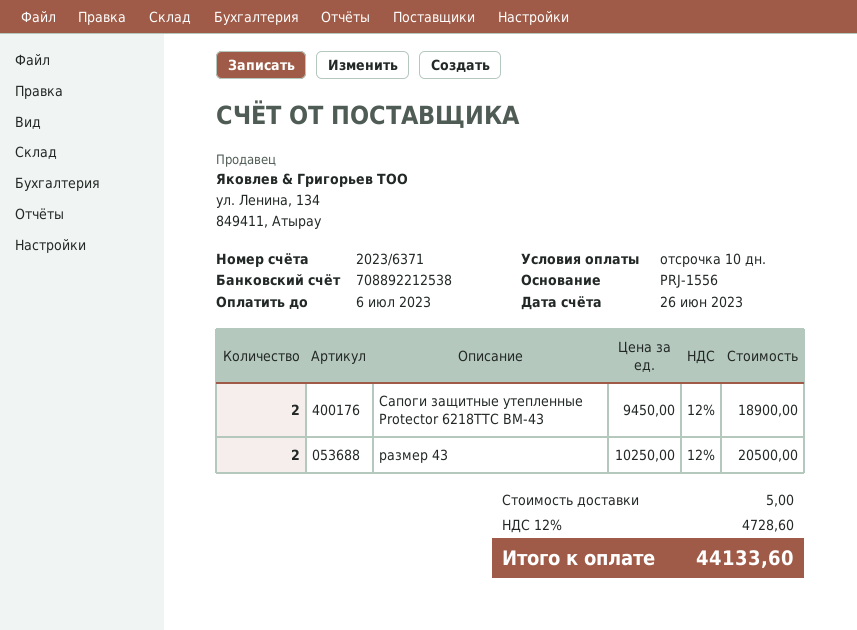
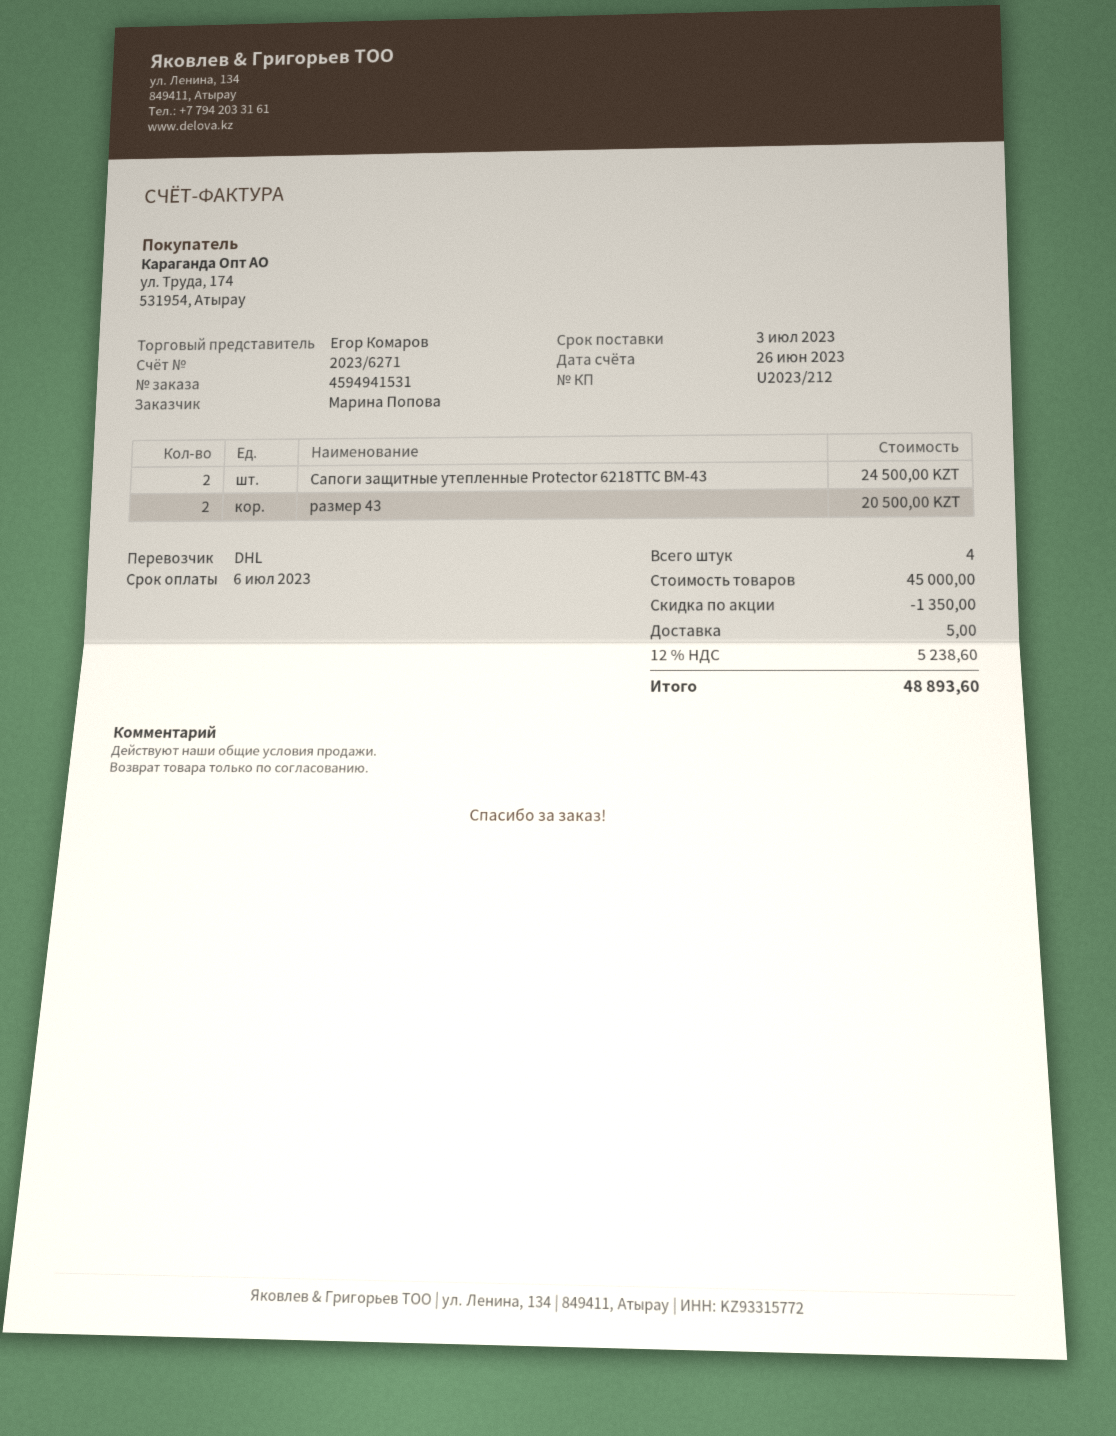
invoice number: 2023/6371 -> 2023/6271
Сапоги защитные утепленные Protector 6218ТТС ВМ-43: 2 for 18900.00 -> 2 for 24500.00
discount: none -> 1350.00
tax: 12% = 4728.60 -> 12% = 5238.60
total: 44133.60 -> 48893.60

